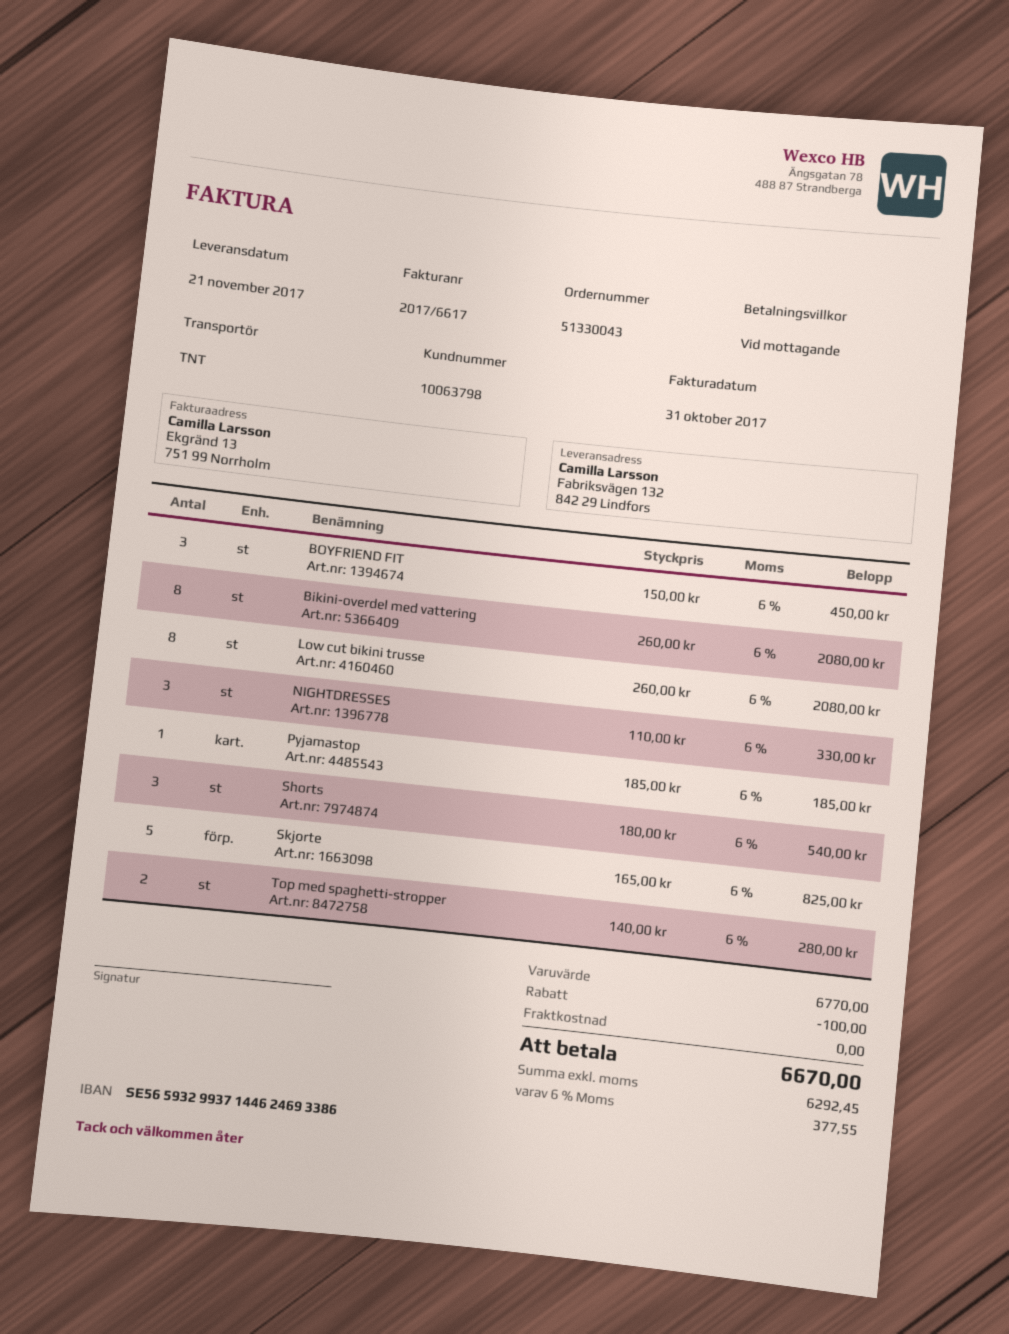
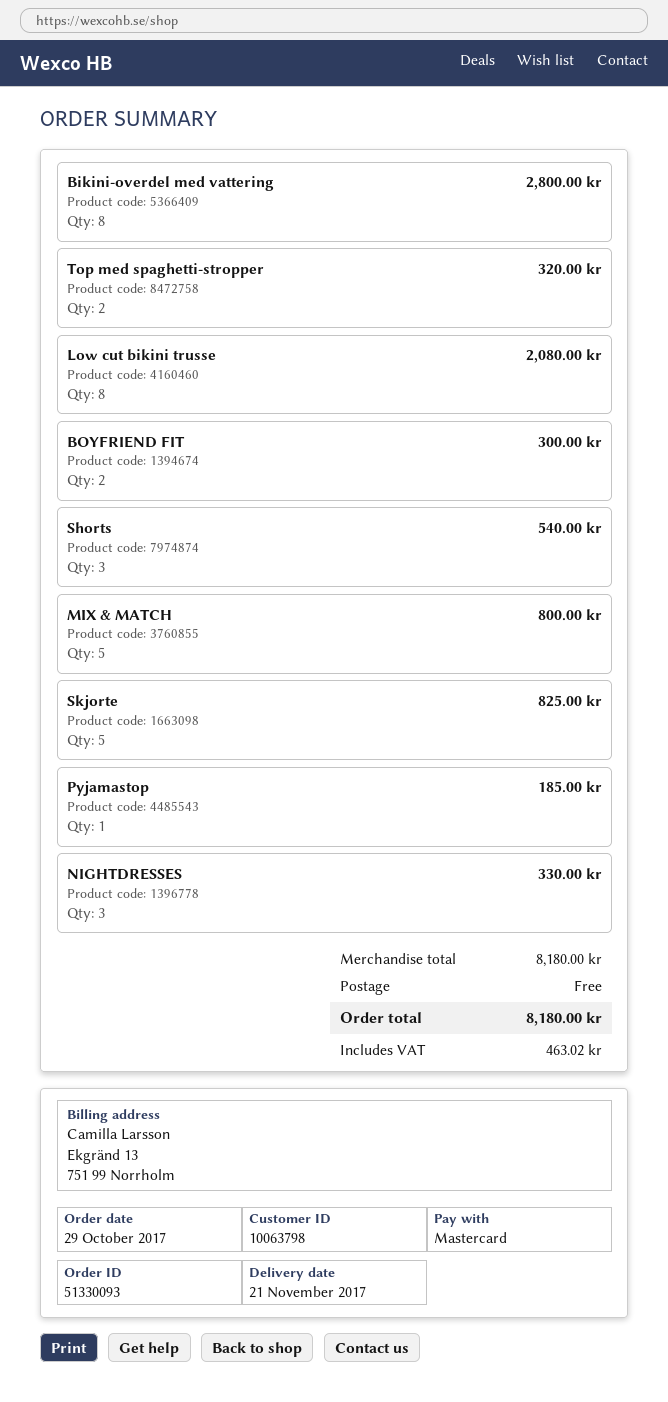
order number: 51330043 -> 51330093
BOYFRIEND FIT: 3 for 450.00 -> 2 for 300.00
Bikini-overdel med vattering: 8 for 2080.00 -> 8 for 2800.00
Top med spaghetti-stropper: 2 for 280.00 -> 2 for 320.00
MIX & MATCH: none -> 5 for 800.00
subtotal: 6770.00 -> 8180.00
discount: 100.00 -> none
tax: 377.55 -> 463.02
total: 6670.00 -> 8180.00

